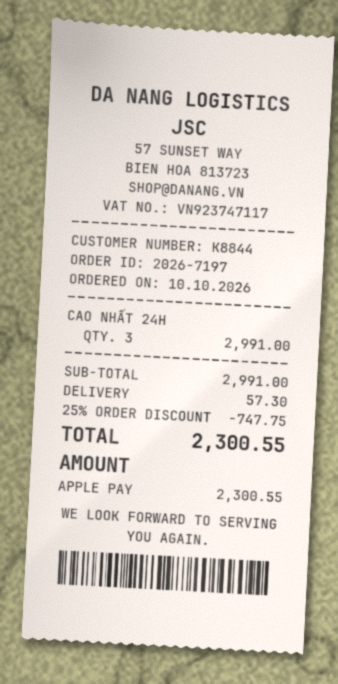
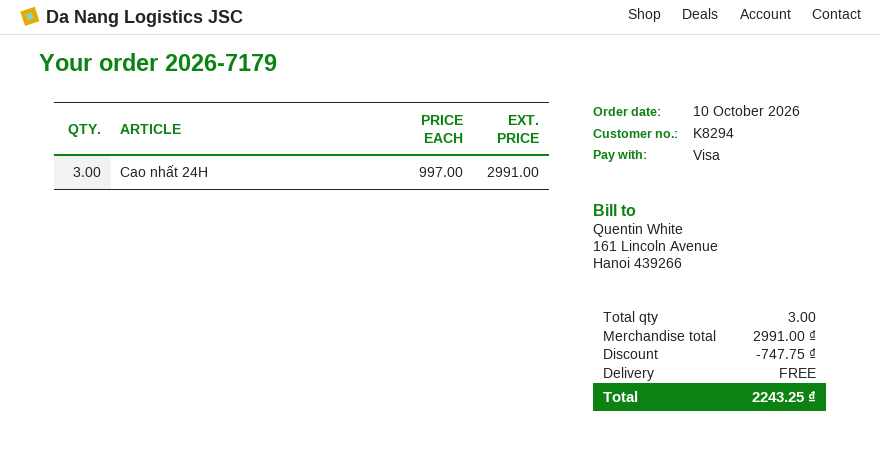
order number: 2026-7197 -> 2026-7179
customer number: K8844 -> K8294
payment method: Apple Pay -> Visa
shipping: 57.30 -> 0.00
total: 2300.55 -> 2243.25

